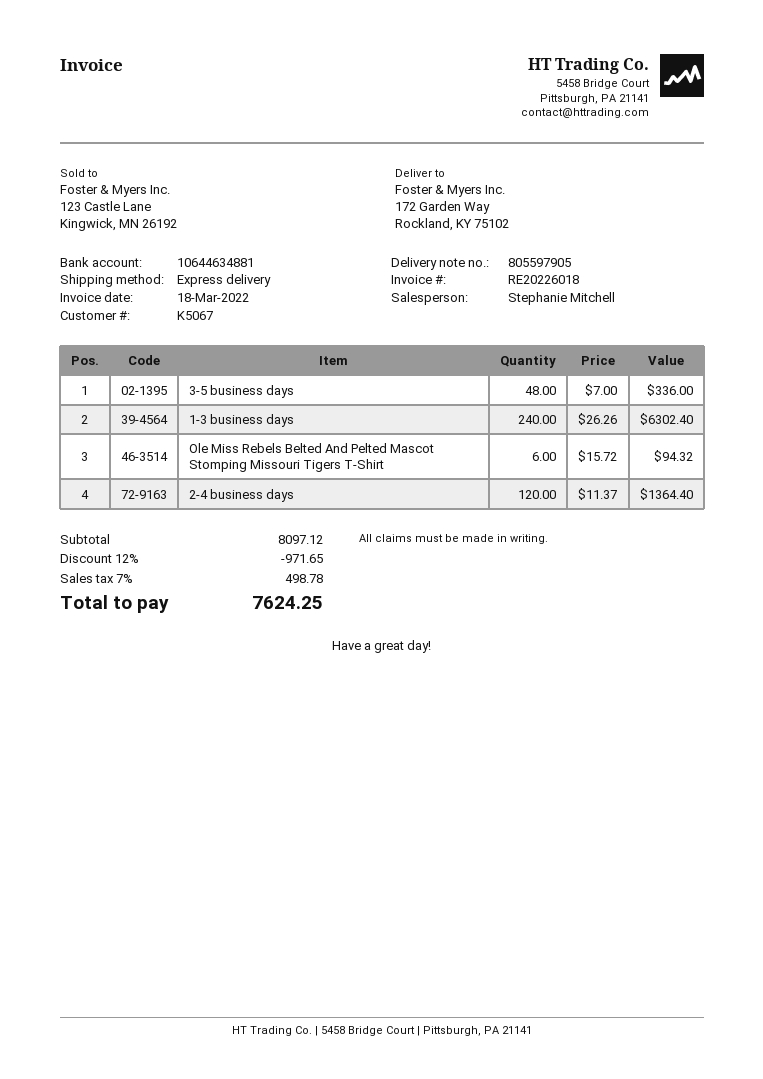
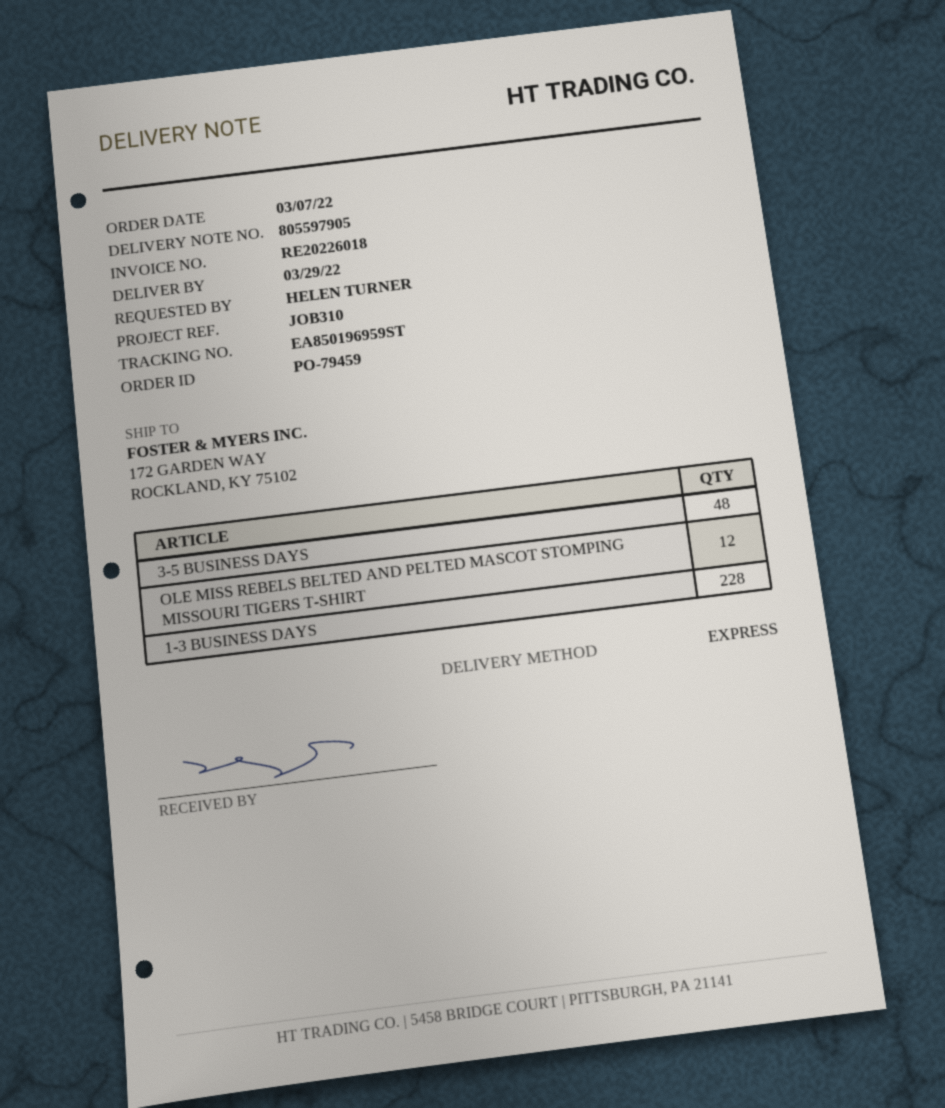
1-3 business days: 240 -> 228
Ole Miss Rebels Belted And Pelted Mascot Stomping Missouri Tigers T-Shirt: 6 -> 12
2-4 business days: 120 -> none

